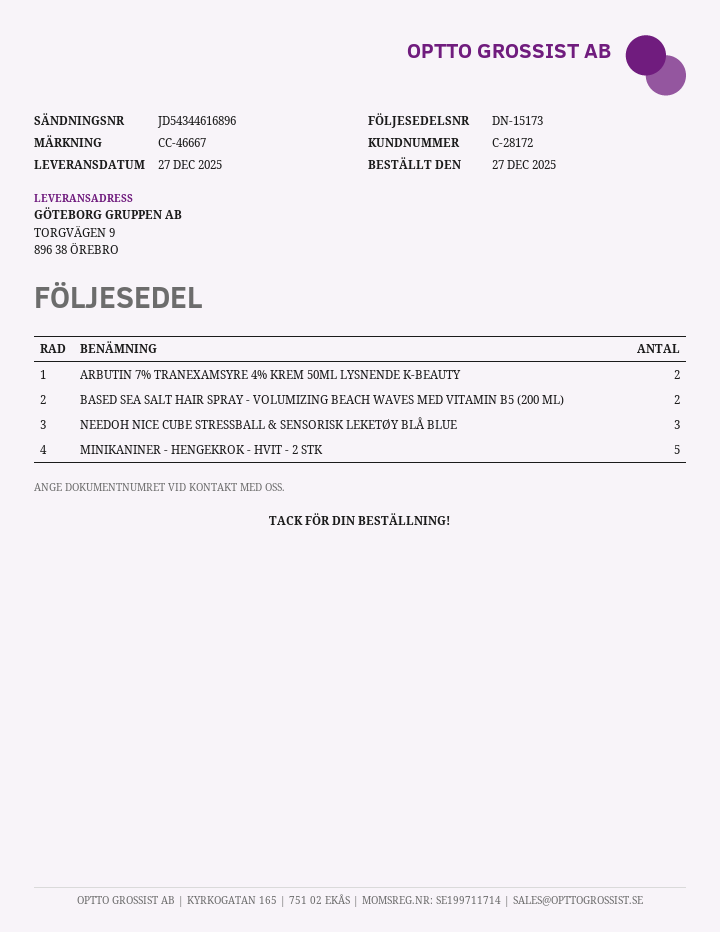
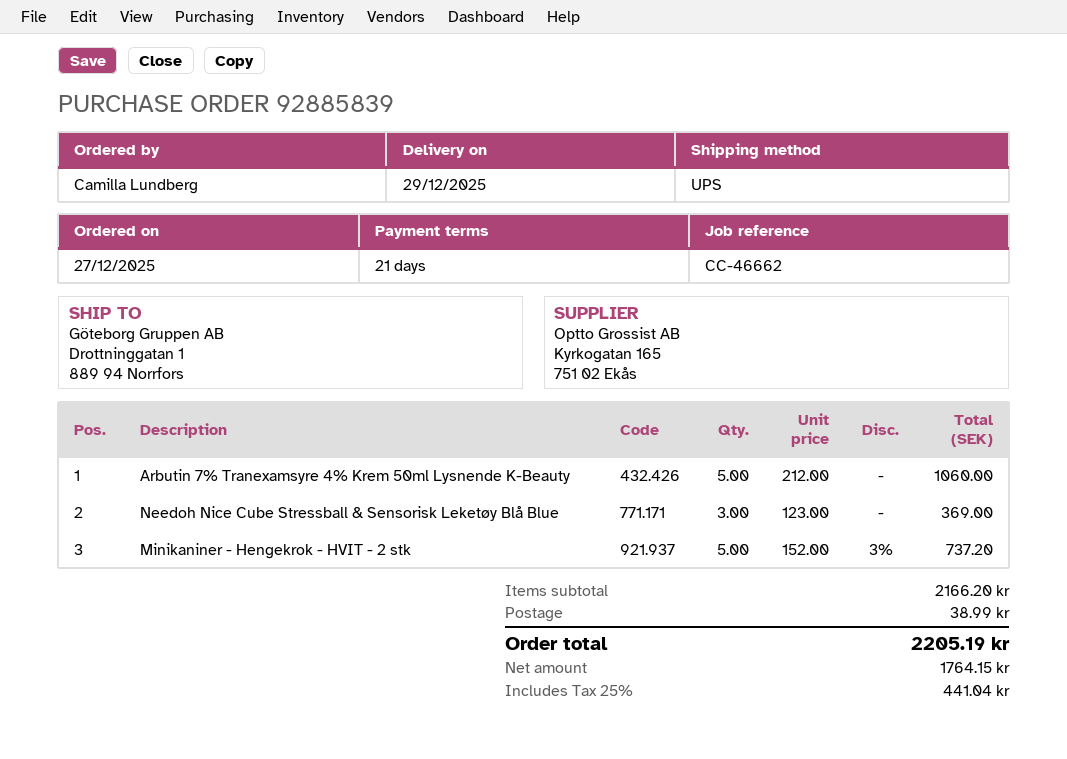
delivery date: 2025-12-27 -> 2025-12-29
reference: CC-46667 -> CC-46662
ship to: TORGVÄGEN 9, 896 38 ÖREBRO -> Drottninggatan 1, 889 94 Norrfors
ARBUTIN 7% TRANEXAMSYRE 4% KREM 50ML LYSNENDE K-BEAUTY: 2 -> 5
BASED SEA SALT HAIR SPRAY - VOLUMIZING BEACH WAVES MED VITAMIN B5 (200 ML): 2 -> none

